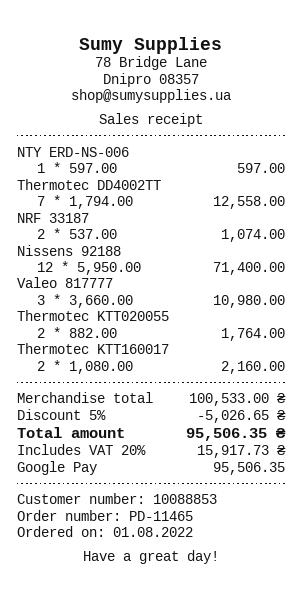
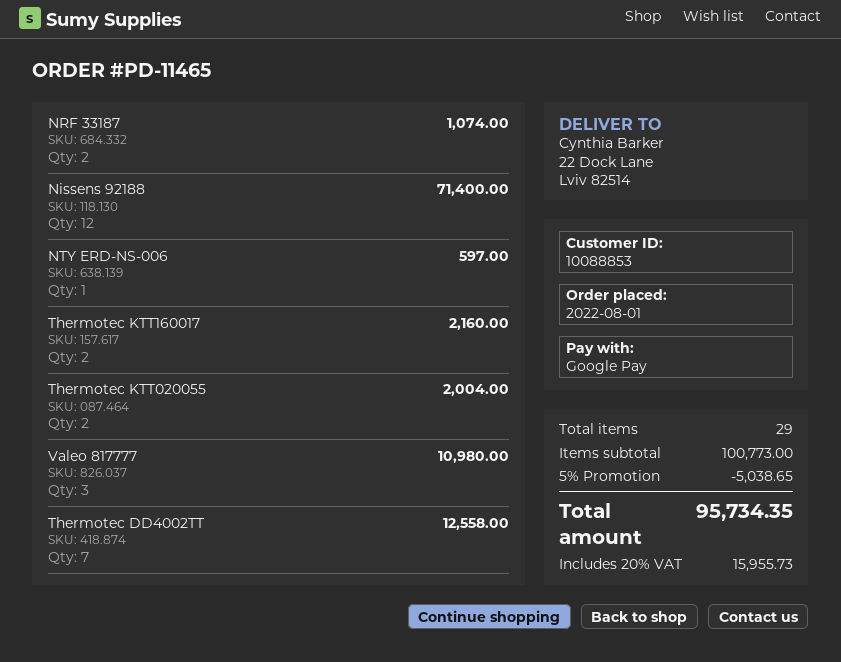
Thermotec KTT020055: 2 for 1764.00 -> 2 for 2004.00
subtotal: 100533.00 -> 100773.00
discount: 5% = 5026.65 -> 5% = 5038.65
tax: 20% = 15917.73 -> 20% = 15955.73
total: 95506.35 -> 95734.35

